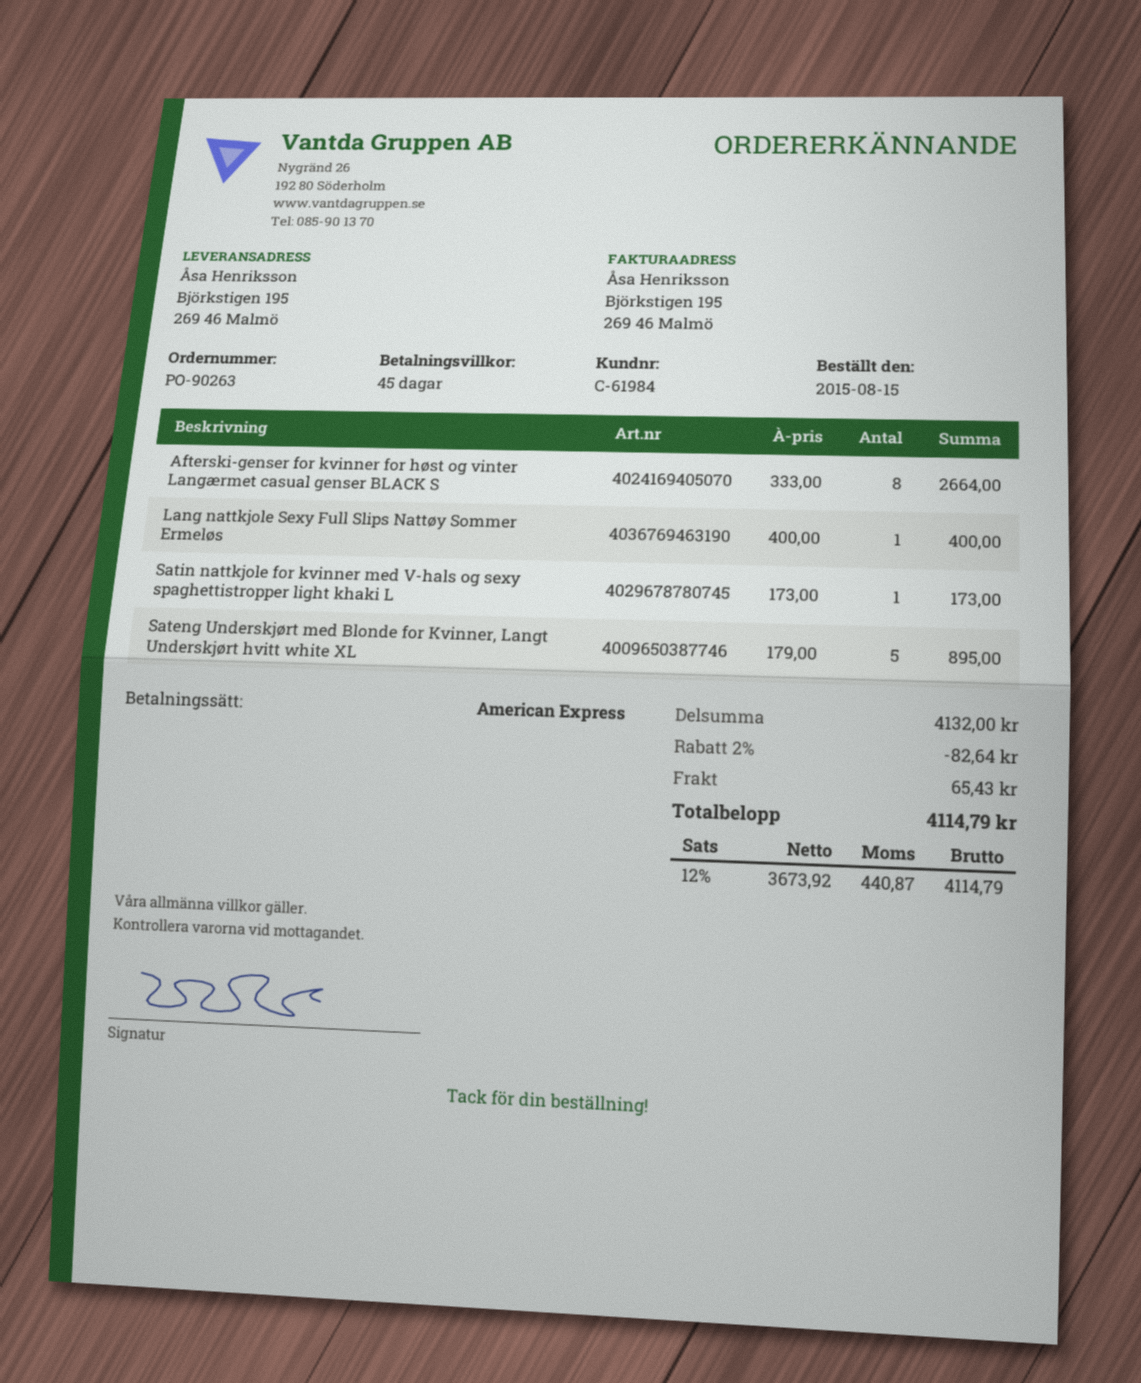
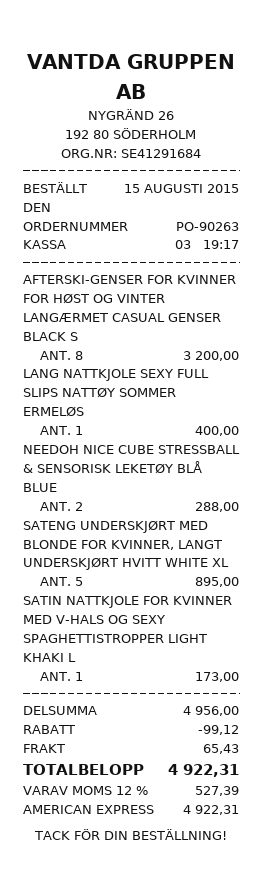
Afterski-genser for kvinner for høst og vinter Langærmet casual genser BLACK S: 8 for 2664.00 -> 8 for 3200.00
NEEDOH NICE CUBE STRESSBALL & SENSORISK LEKETØY BLÅ BLUE: none -> 2 for 288.00
subtotal: 4132.00 -> 4956.00
discount: 82.64 -> 99.12
tax: 12% = 440.87 -> 12% = 527.39
total: 4114.79 -> 4922.31

